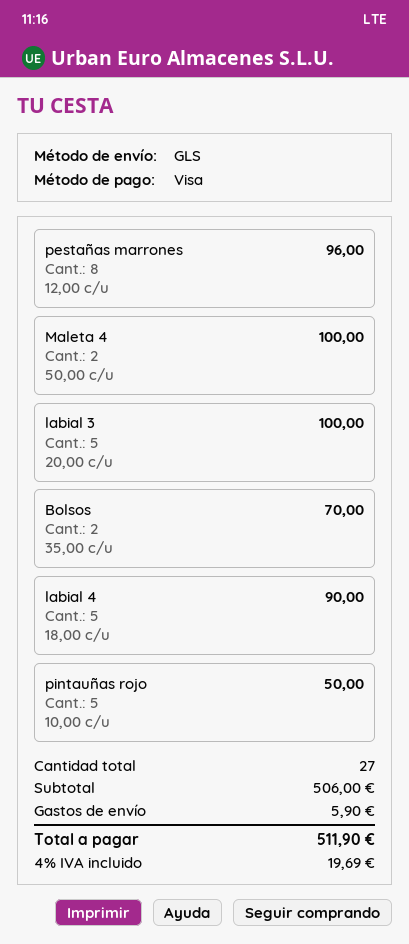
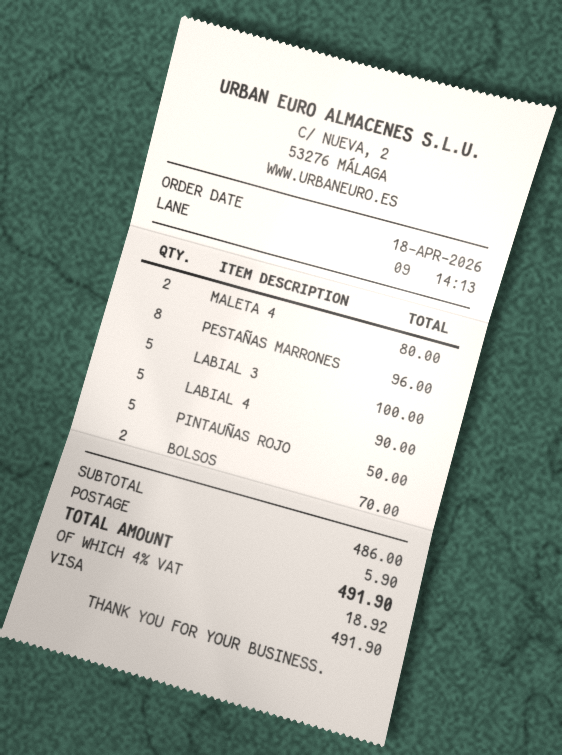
Maleta 4: 2 for 100.00 -> 2 for 80.00
subtotal: 506.00 -> 486.00
tax: 4% = 19.69 -> 4% = 18.92
total: 511.90 -> 491.90

